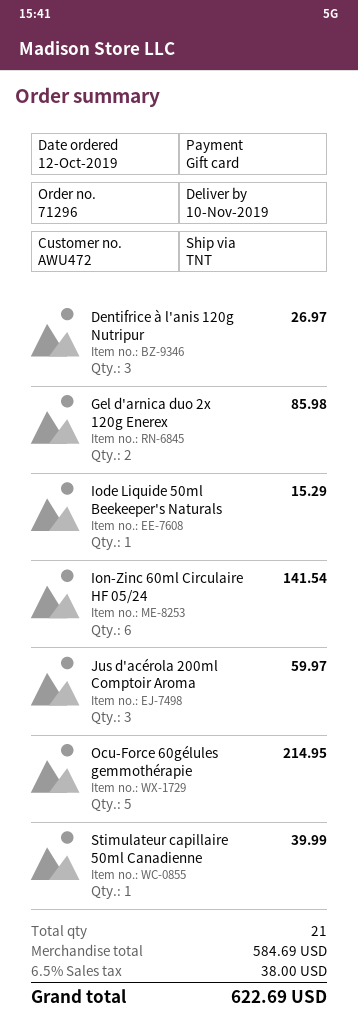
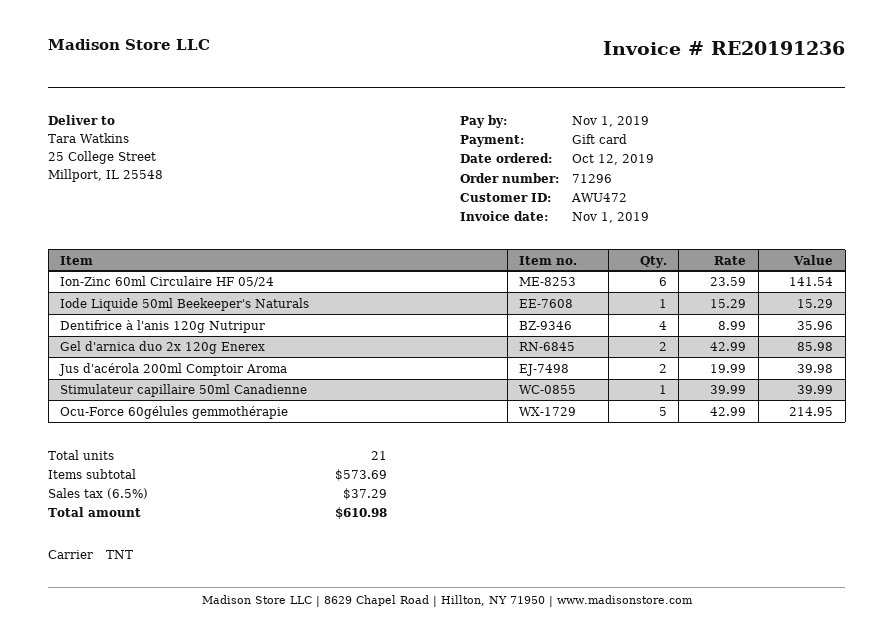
Dentifrice à l'anis 120g Nutripur: 3 for 26.97 -> 4 for 35.96
Jus d'acérola 200ml Comptoir Aroma: 3 for 59.97 -> 2 for 39.98
subtotal: 584.69 -> 573.69
tax: 6.5% = 38.00 -> 6.5% = 37.29
total: 622.69 -> 610.98

